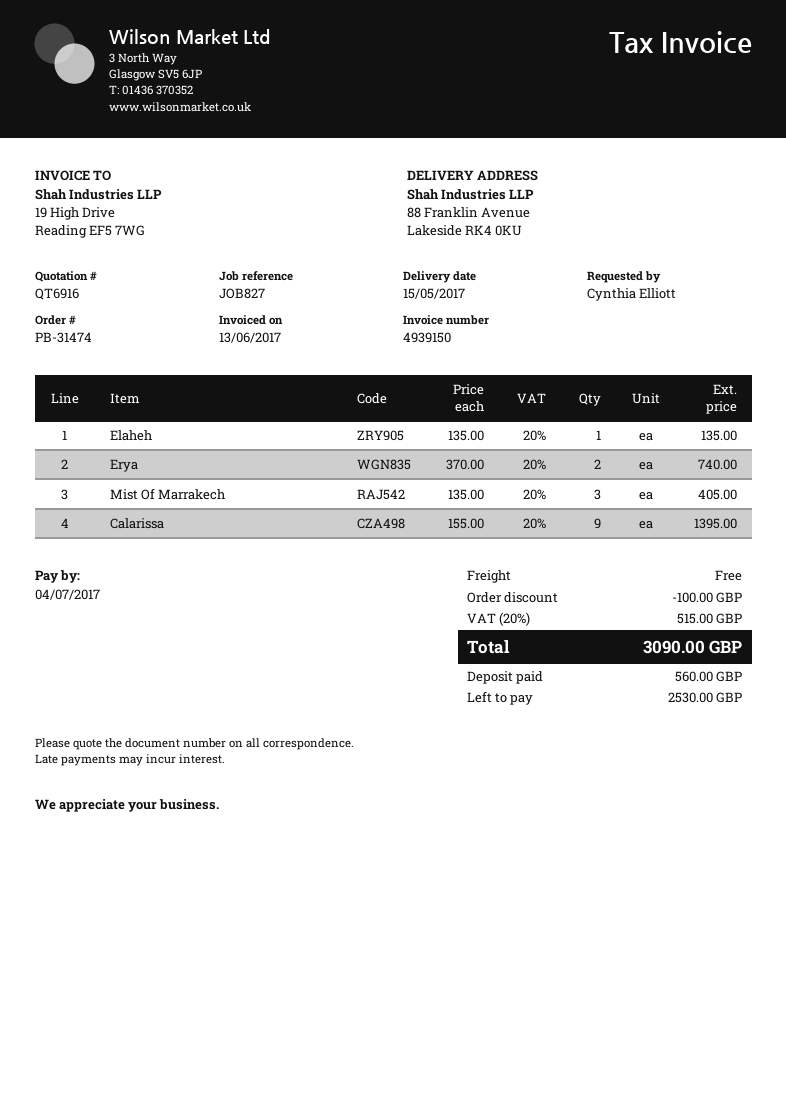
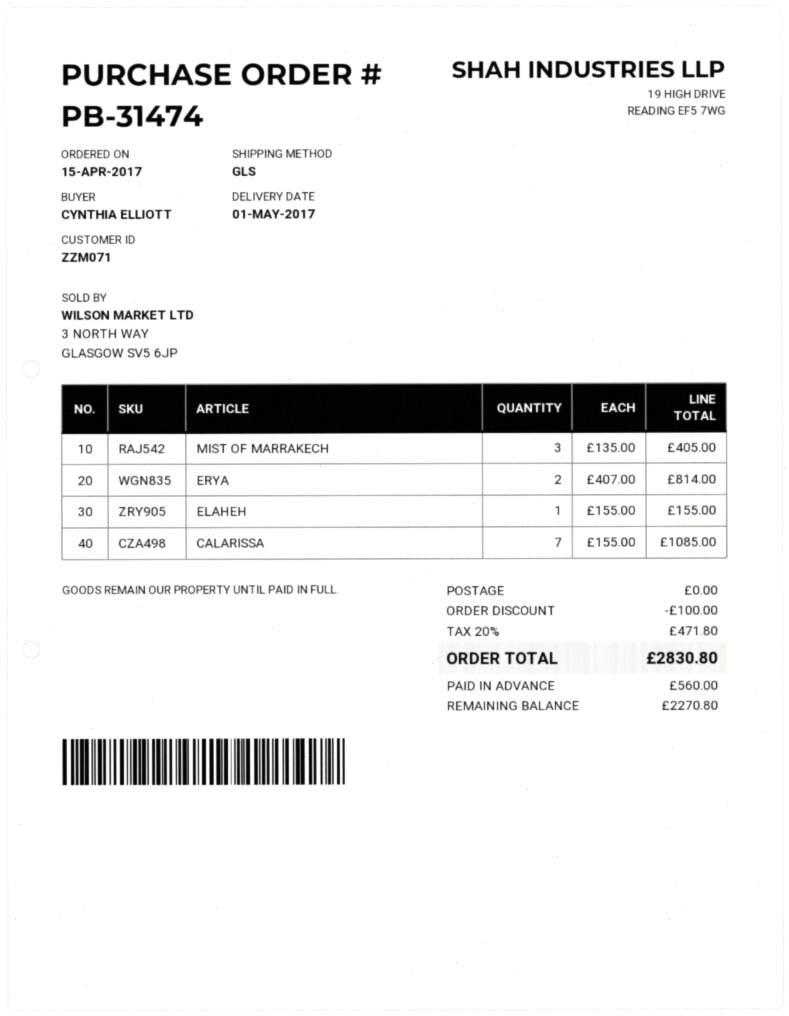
delivery date: 2017-05-15 -> 2017-05-01
Elaheh: 1 x 135.00 = 135.00 -> 1 x 155.00 = 155.00
Erya: 2 x 370.00 = 740.00 -> 2 x 407.00 = 814.00
Calarissa: 9 x 155.00 = 1395.00 -> 7 x 155.00 = 1085.00
tax: 20% = 515.00 -> 20% = 471.80
total: 3090.00 -> 2830.80
balance: 2530.00 -> 2270.80

